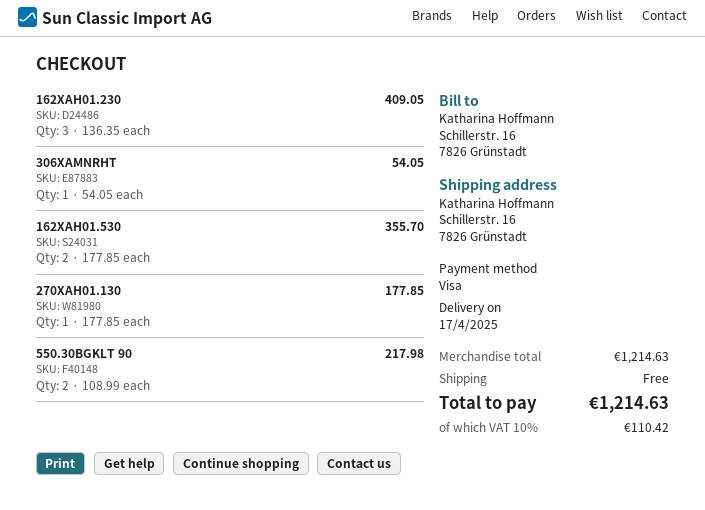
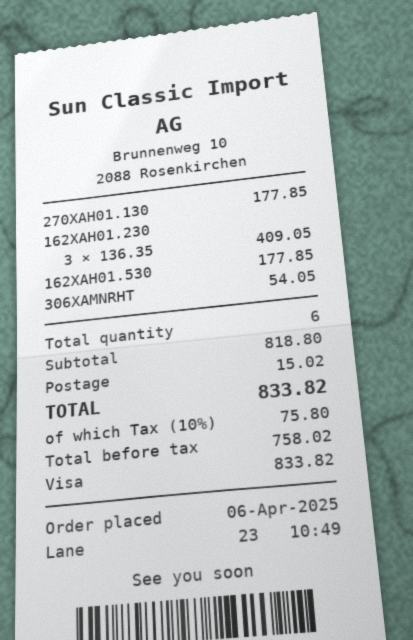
162XAH01.530: 2 x 177.85 = 355.70 -> 1 x 177.85 = 177.85
550.30BGKLT 90: 2 x 108.99 = 217.98 -> none
subtotal: 1214.63 -> 818.80
shipping: 0.00 -> 15.02
tax: 10% = 110.42 -> 10% = 75.80
total: 1214.63 -> 833.82

